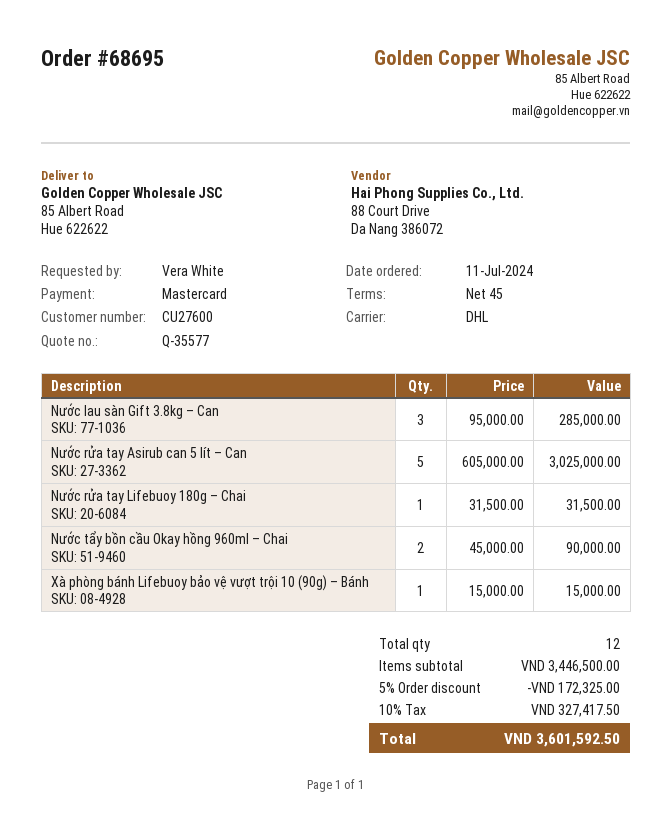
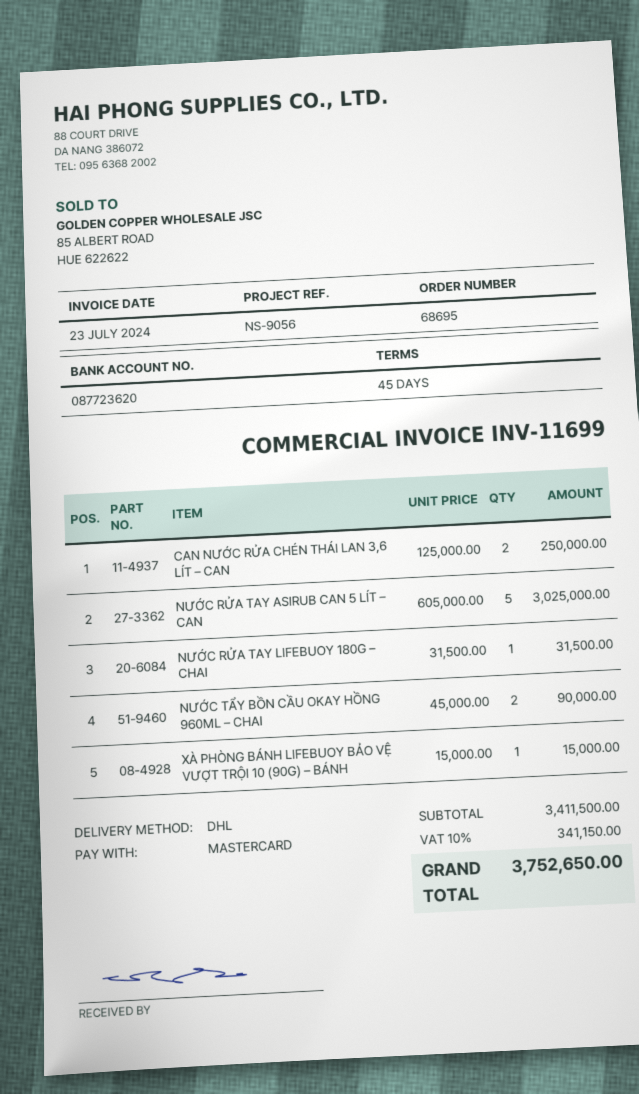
Nước lau sàn Gift 3.8kg – Can: 3 x 95000.00 = 285000.00 -> none
CAN NƯỚC RỬA CHÉN THÁI LAN 3,6 LÍT – CAN: none -> 2 x 125000.00 = 250000.00
subtotal: 3446500.00 -> 3411500.00
discount: 5% = 172325.00 -> none
tax: 10% = 327417.50 -> 10% = 341150.00
total: 3601592.50 -> 3752650.00

